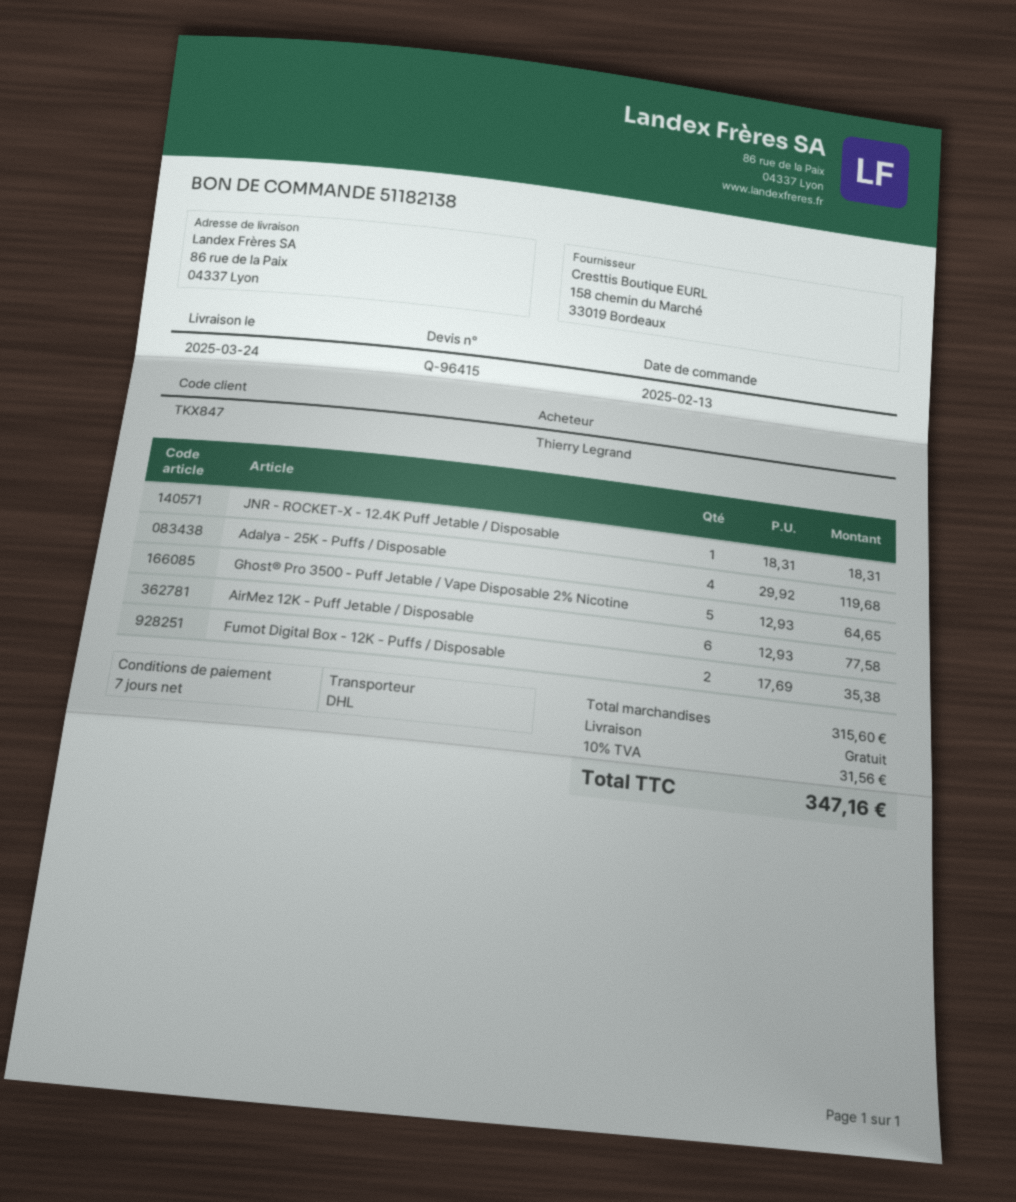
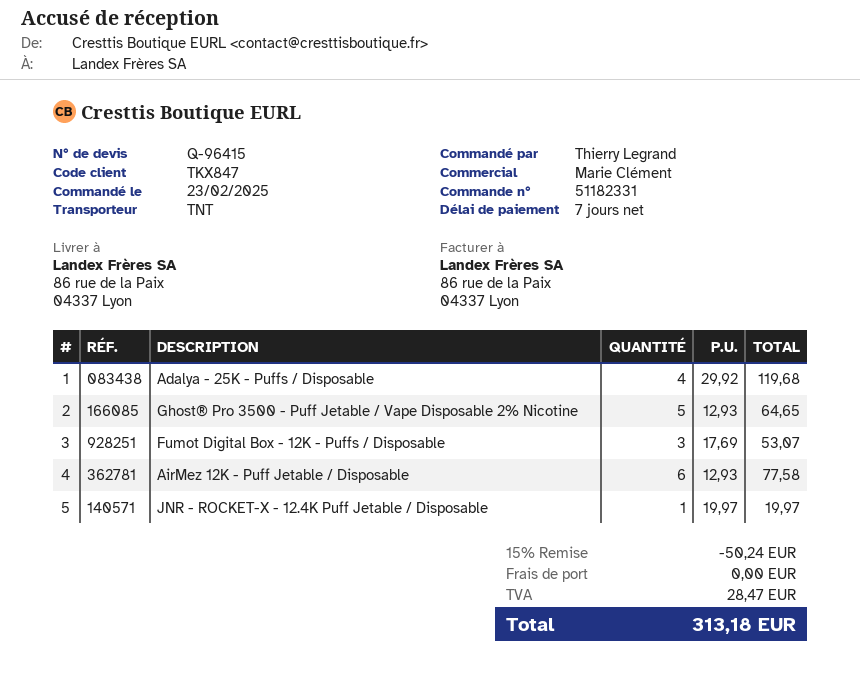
order number: 51182138 -> 51182331
order date: 2025-02-13 -> 2025-02-23
shipping method: DHL -> TNT
JNR - ROCKET-X - 12.4K Puff Jetable / Disposable: 1 x 18.31 = 18.31 -> 1 x 19.97 = 19.97
Fumot Digital Box - 12K - Puffs / Disposable: 2 x 17.69 = 35.38 -> 3 x 17.69 = 53.07
discount: none -> 15% = 50.24
tax: 31.56 -> 28.47
total: 347.16 -> 313.18

